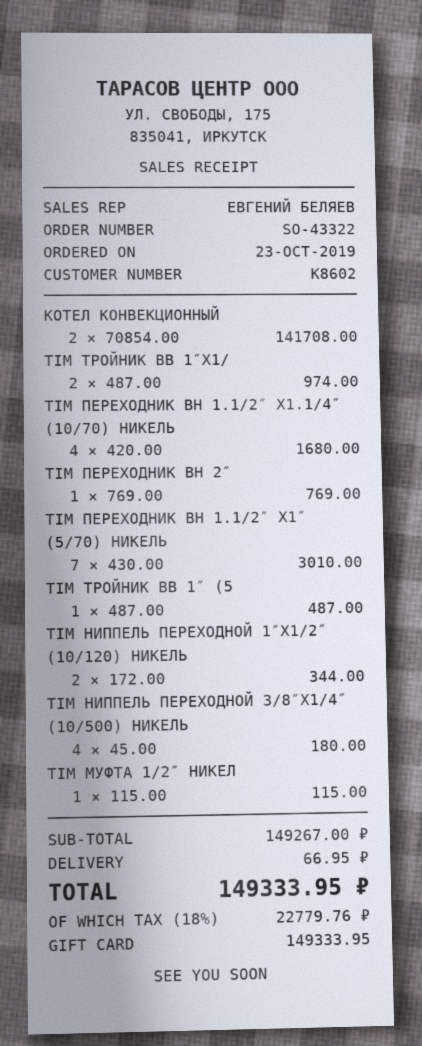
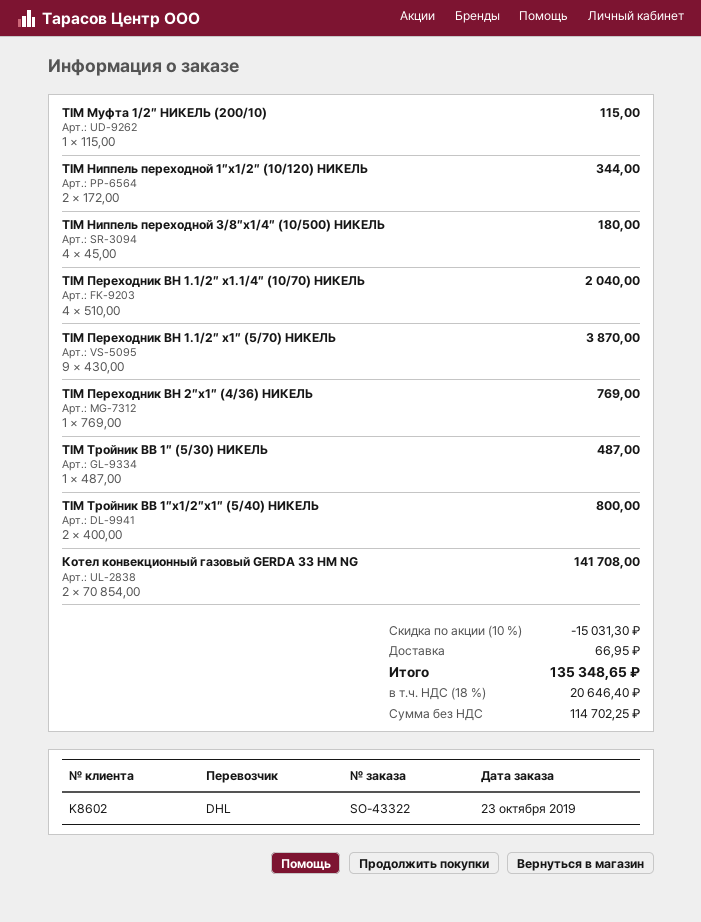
TIM ТРОЙНИК ВВ 1″X1/: 2 x 487.00 = 974.00 -> 2 x 400.00 = 800.00
TIM ПЕРЕХОДНИК ВН 1.1/2″ Х1.1/4″ (10/70) НИКЕЛЬ: 4 x 420.00 = 1680.00 -> 4 x 510.00 = 2040.00
TIM ПЕРЕХОДНИК ВН 1.1/2″ Х1″ (5/70) НИКЕЛЬ: 7 x 430.00 = 3010.00 -> 9 x 430.00 = 3870.00
discount: none -> 10% = 15031.30
tax: 18% = 22779.76 -> 18% = 20646.40
total: 149333.95 -> 135348.65

